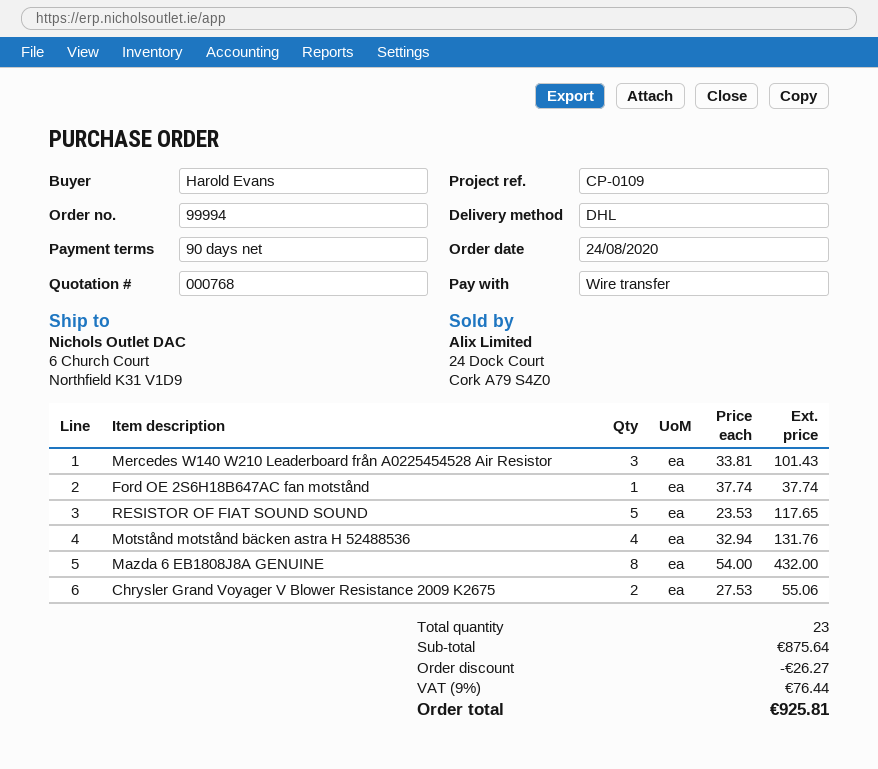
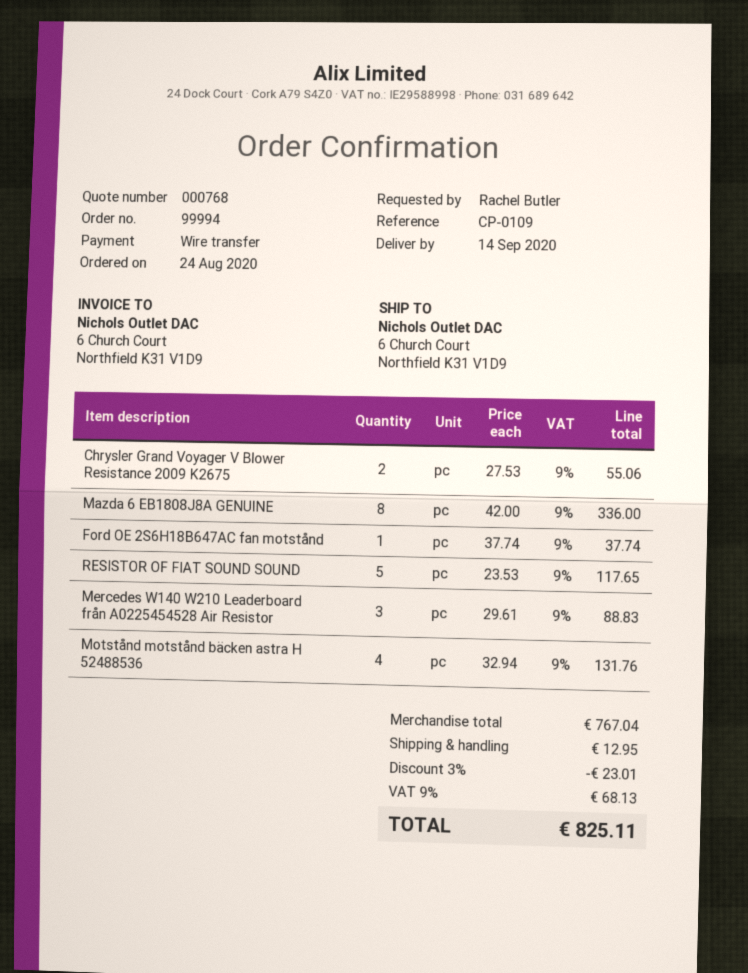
ordered by: Harold Evans -> Rachel Butler
Mercedes W140 W210 Leaderboard från A0225454528 Air Resistor: 3 x 33.81 = 101.43 -> 3 x 29.61 = 88.83
Mazda 6 EB1808J8A GENUINE: 8 x 54.00 = 432.00 -> 8 x 42.00 = 336.00
subtotal: 875.64 -> 767.04
discount: 26.27 -> 23.01
shipping: none -> 12.95
tax: 9% = 76.44 -> 9% = 68.13
total: 925.81 -> 825.11

